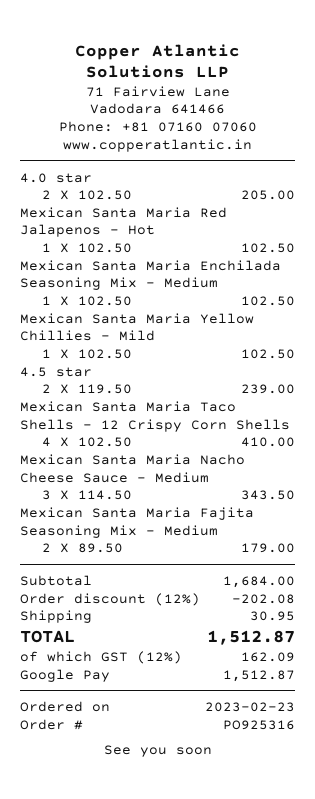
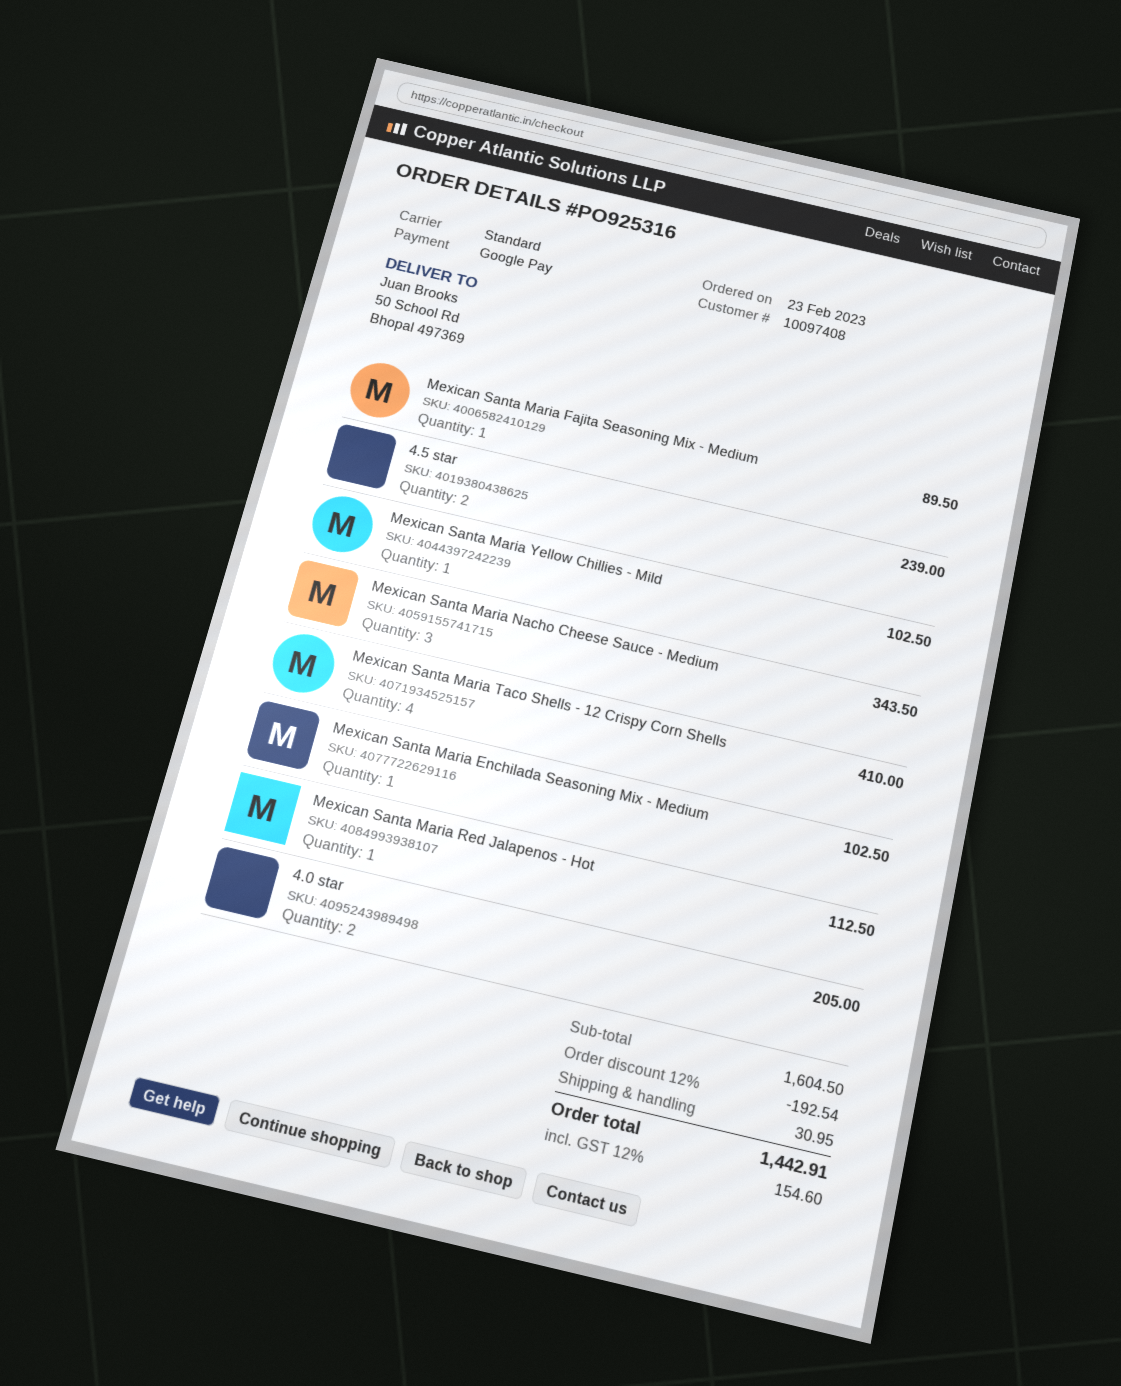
Mexican Santa Maria Red Jalapenos - Hot: 1 for 102.50 -> 1 for 112.50
Mexican Santa Maria Fajita Seasoning Mix - Medium: 2 for 179.00 -> 1 for 89.50
subtotal: 1684.00 -> 1604.50
discount: 12% = 202.08 -> 12% = 192.54
tax: 12% = 162.09 -> 12% = 154.60
total: 1512.87 -> 1442.91

